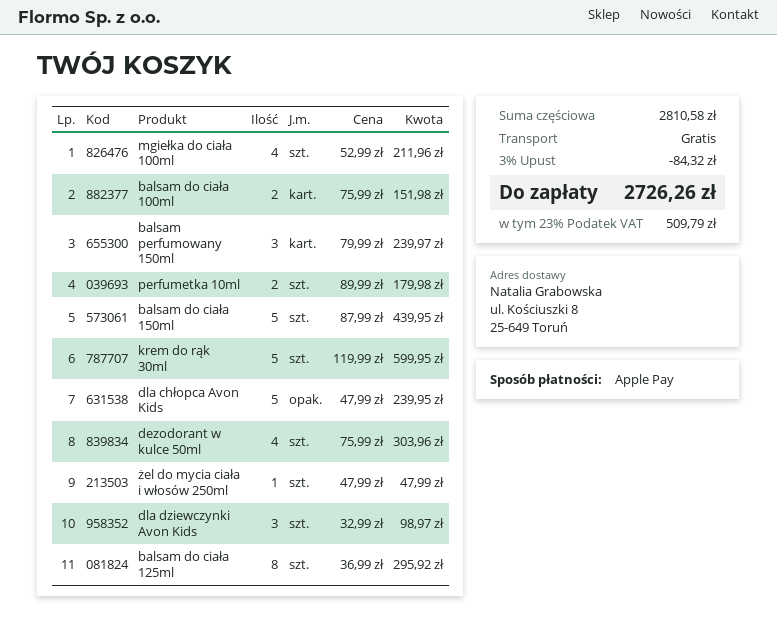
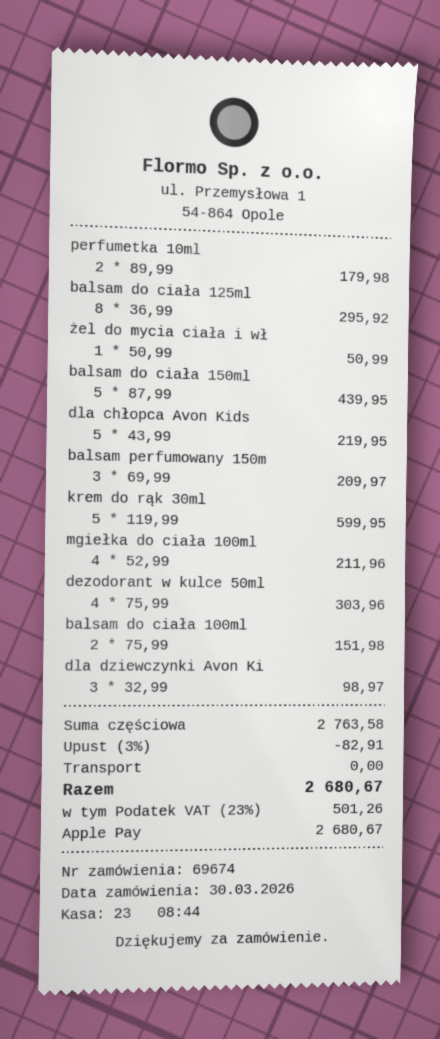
balsam perfumowany 150ml: 3 x 79.99 = 239.97 -> 3 x 69.99 = 209.97
dla chłopca Avon Kids: 5 x 47.99 = 239.95 -> 5 x 43.99 = 219.95
żel do mycia ciała i włosów 250ml: 1 x 47.99 = 47.99 -> 1 x 50.99 = 50.99
subtotal: 2810.58 -> 2763.58
discount: 3% = 84.32 -> 3% = 82.91
tax: 23% = 509.79 -> 23% = 501.26
total: 2726.26 -> 2680.67

